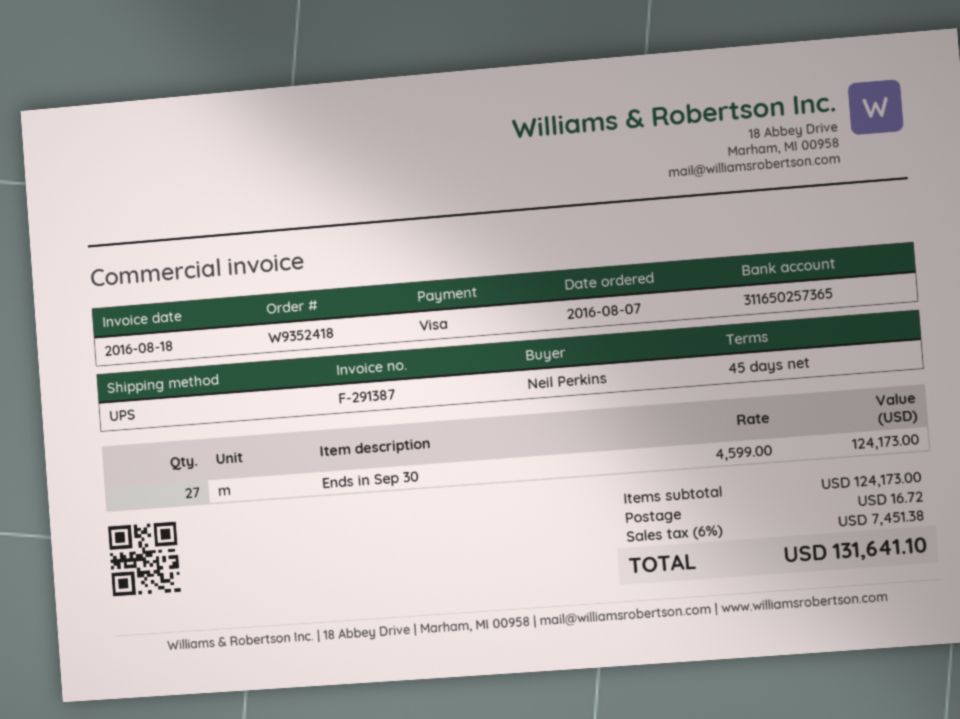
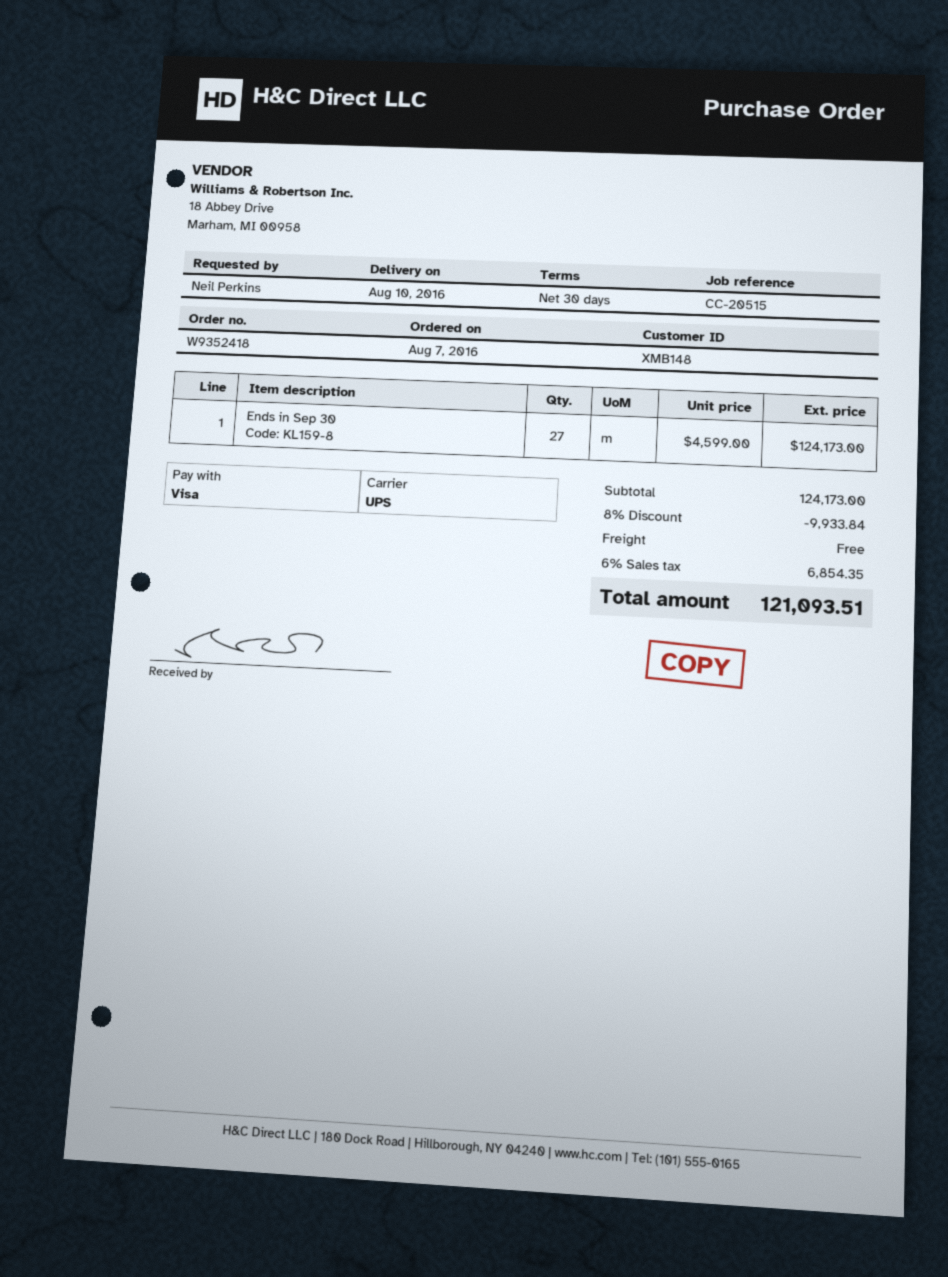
payment terms: 45 days -> 30 days
discount: none -> 8% = 9933.84
shipping: 16.72 -> 0.00
tax: 6% = 7451.38 -> 6% = 6854.35
total: 131641.10 -> 121093.51

